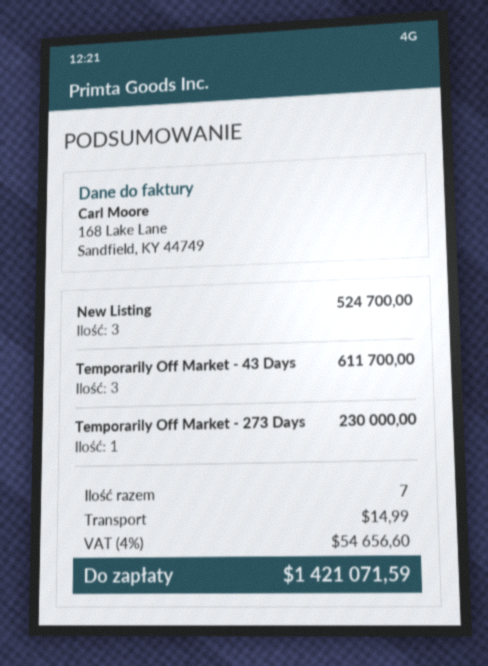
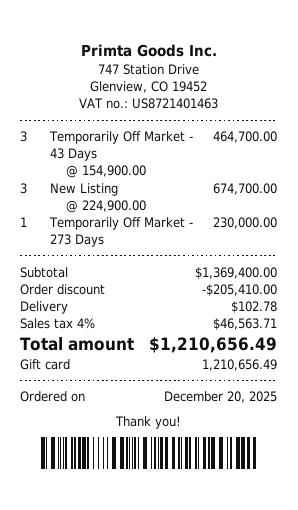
New Listing: 3 for 524700.00 -> 3 for 674700.00
Temporarily Off Market - 43 Days: 3 for 611700.00 -> 3 for 464700.00
discount: none -> 205410.00
shipping: 14.99 -> 102.78
tax: 4% = 54656.60 -> 4% = 46563.71
total: 1421071.59 -> 1210656.49

